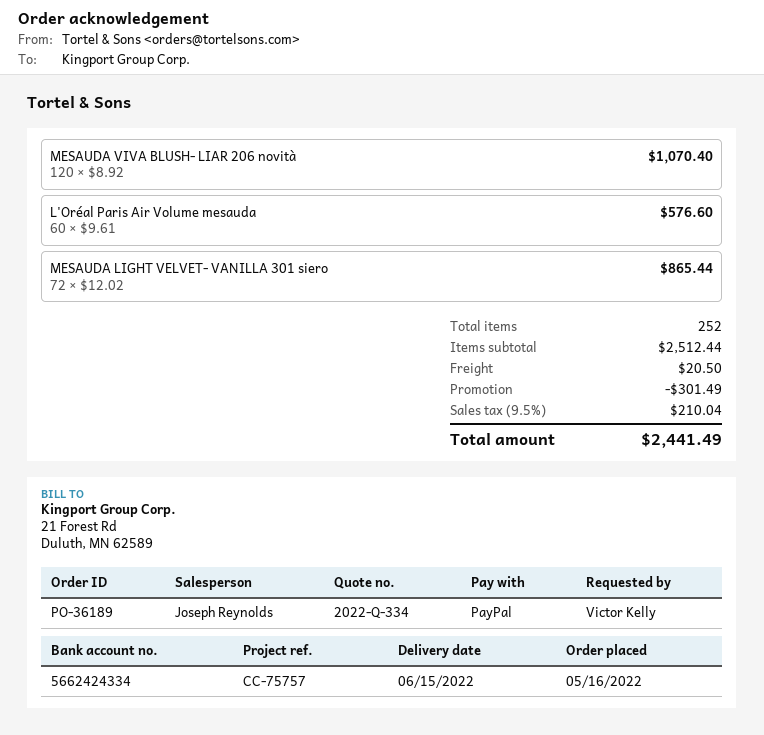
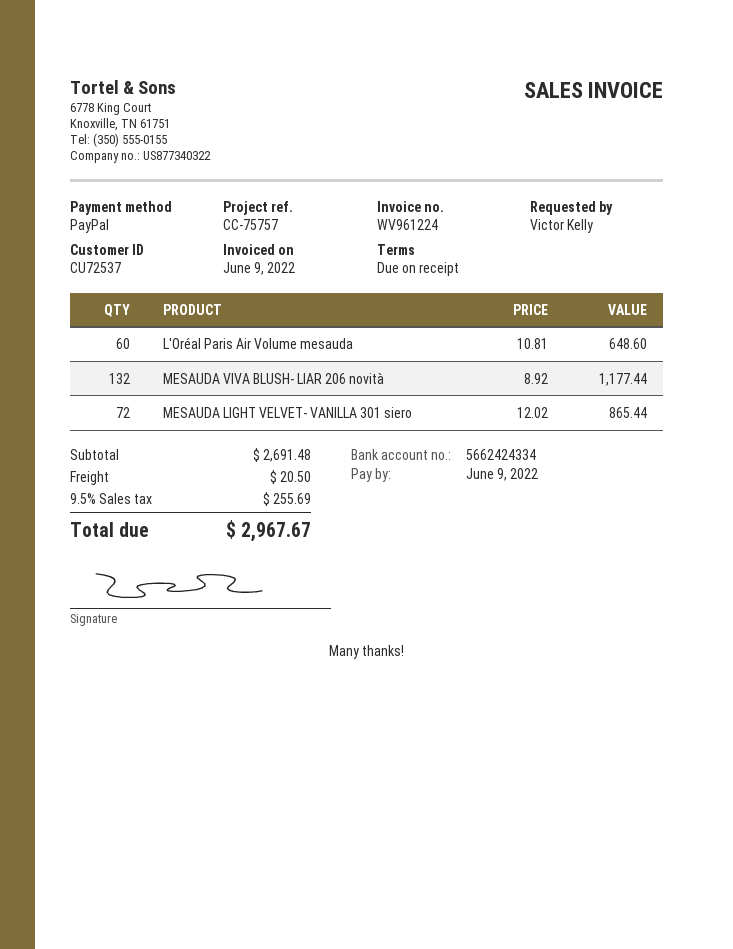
MESAUDA VIVA BLUSH- LIAR 206 novità: 120 x 8.92 = 1070.40 -> 132 x 8.92 = 1177.44
L'Oréal Paris Air Volume mesauda: 60 x 9.61 = 576.60 -> 60 x 10.81 = 648.60
subtotal: 2512.44 -> 2691.48
discount: 301.49 -> none
tax: 9.5% = 210.04 -> 9.5% = 255.69
total: 2441.49 -> 2967.67

